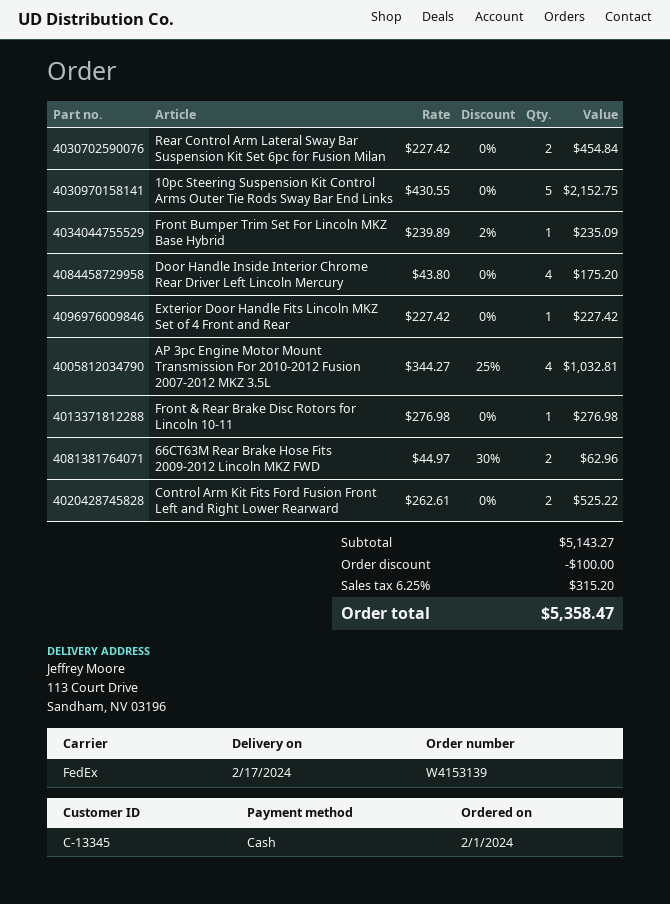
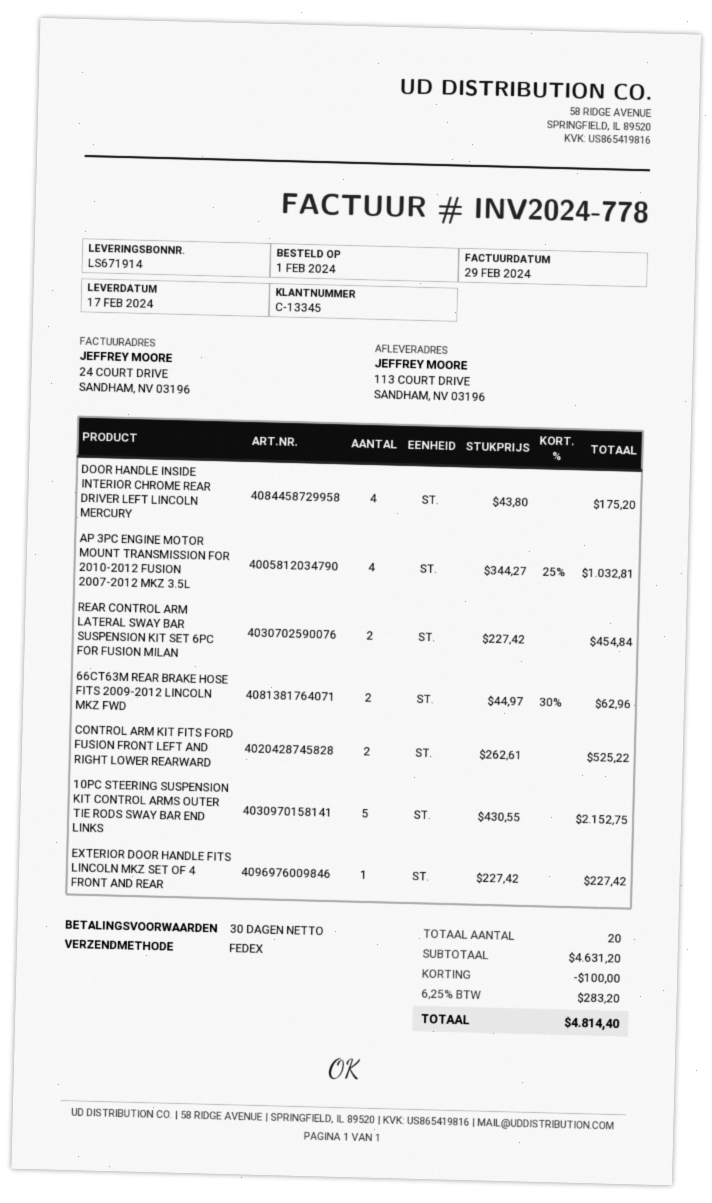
Front Bumper Trim Set For Lincoln MKZ Base Hybrid: 1 x 239.89 - 2% = 235.09 -> none
Front & Rear Brake Disc Rotors for Lincoln 10-11: 1 x 276.98 = 276.98 -> none
subtotal: 5143.27 -> 4631.20
tax: 6.25% = 315.20 -> 6.25% = 283.20
total: 5358.47 -> 4814.40

